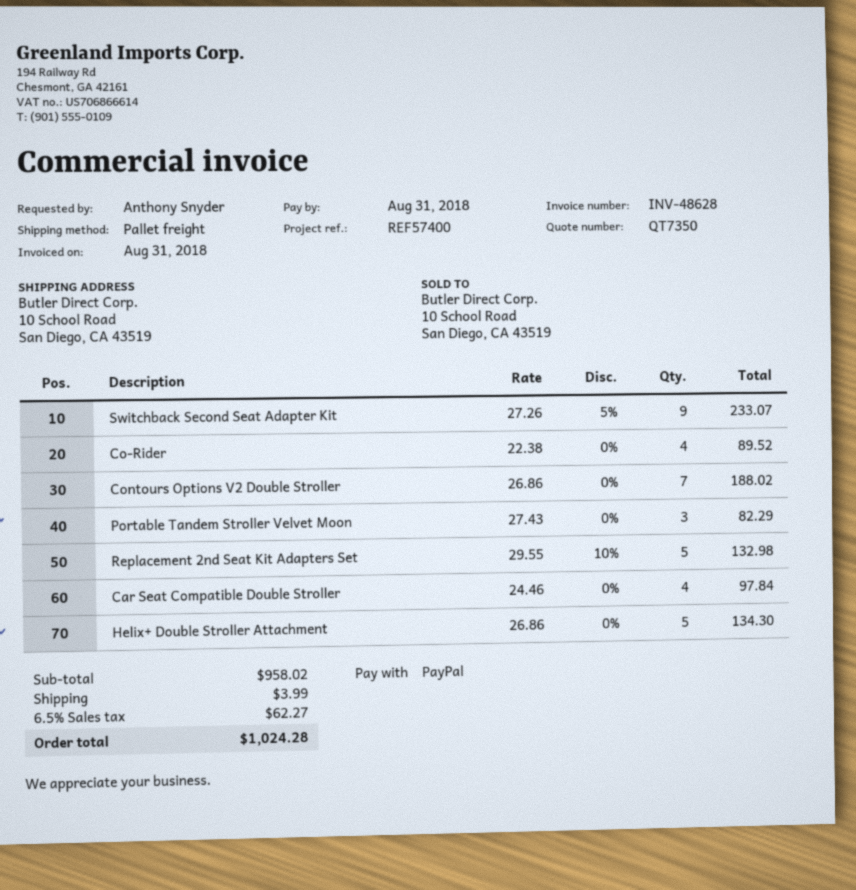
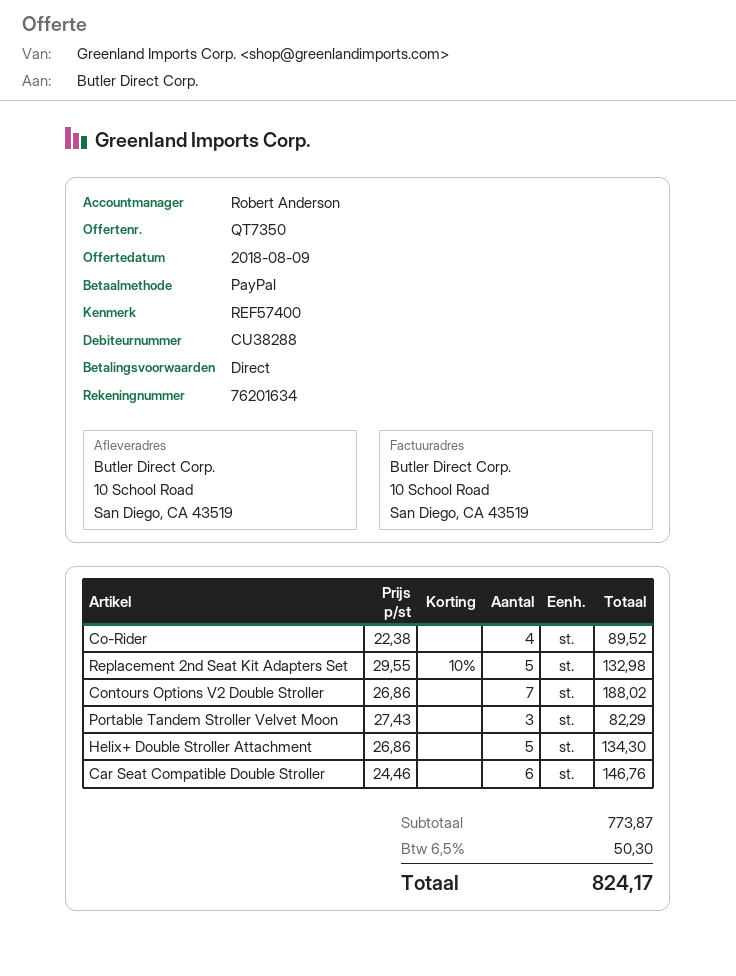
Switchback Second Seat Adapter Kit: 9 x 27.26 - 5% = 233.07 -> none
Car Seat Compatible Double Stroller: 4 x 24.46 = 97.84 -> 6 x 24.46 = 146.76
subtotal: 958.02 -> 773.87
shipping: 3.99 -> none
tax: 6.5% = 62.27 -> 6.5% = 50.30
total: 1024.28 -> 824.17

